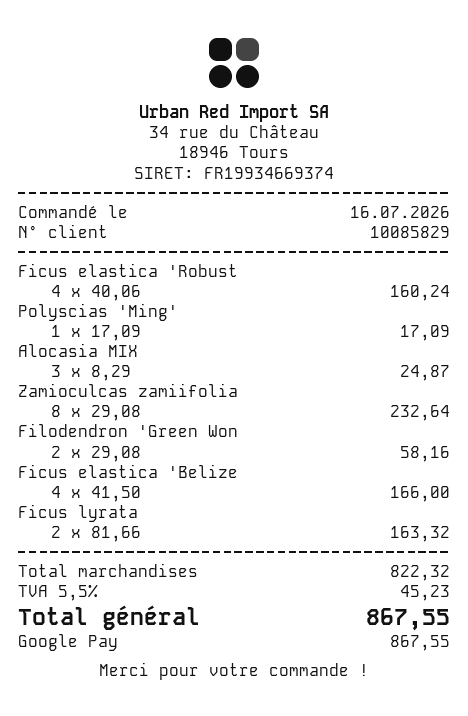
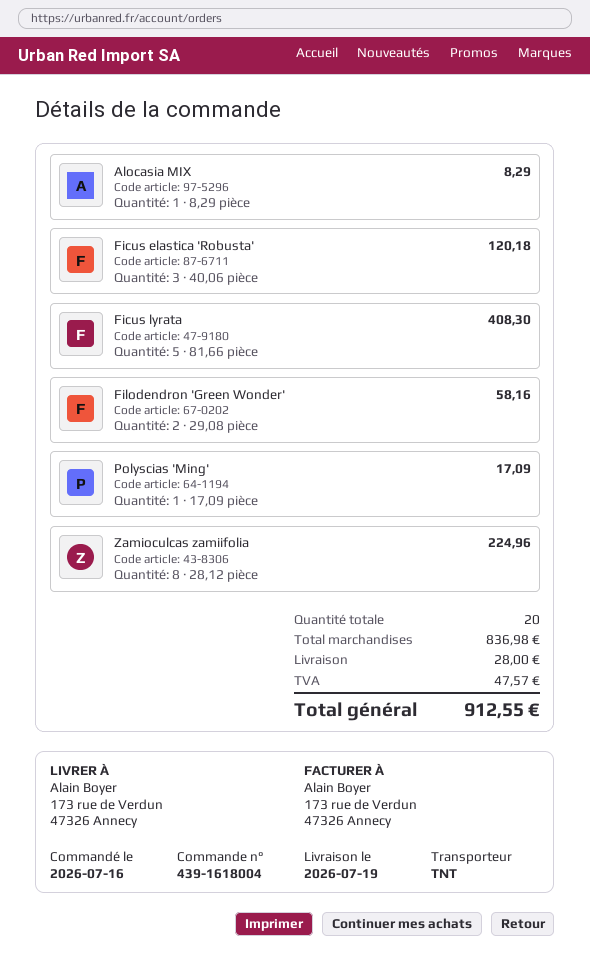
Ficus elastica 'Robust: 4 x 40.06 = 160.24 -> 3 x 40.06 = 120.18
Alocasia MIX: 3 x 8.29 = 24.87 -> 1 x 8.29 = 8.29
Zamioculcas zamiifolia: 8 x 29.08 = 232.64 -> 8 x 28.12 = 224.96
Ficus elastica 'Belize: 4 x 41.50 = 166.00 -> none
Ficus lyrata: 2 x 81.66 = 163.32 -> 5 x 81.66 = 408.30
subtotal: 822.32 -> 836.98
shipping: none -> 28.00
tax: 45.23 -> 47.57
total: 867.55 -> 912.55

